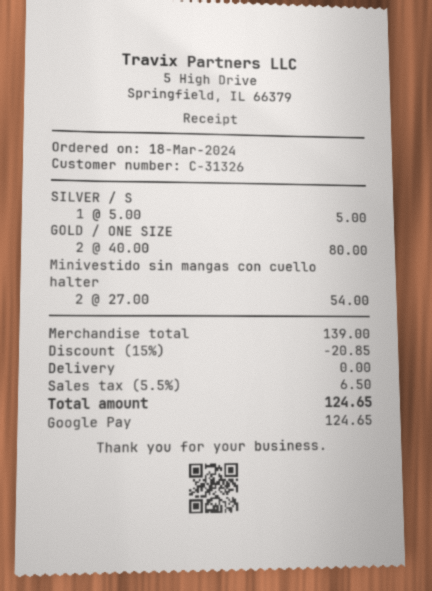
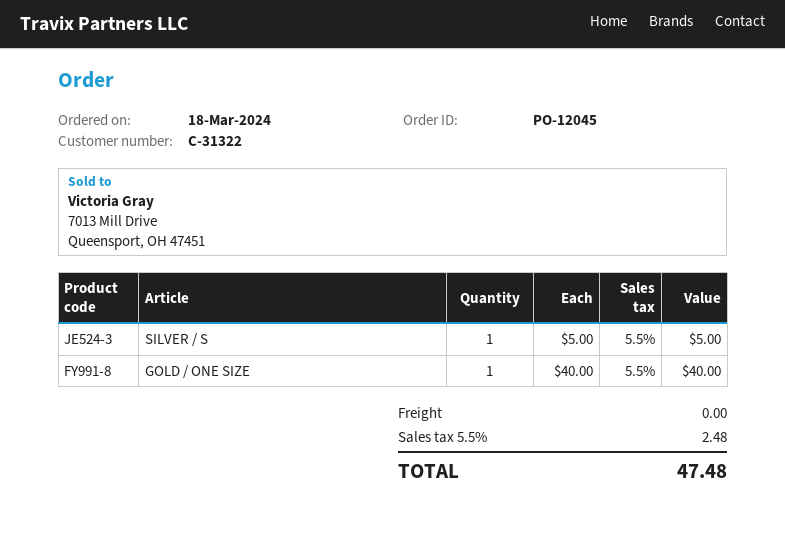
customer number: C-31326 -> C-31322
GOLD / ONE SIZE: 2 x 40.00 = 80.00 -> 1 x 40.00 = 40.00
Minivestido sin mangas con cuello halter: 2 x 27.00 = 54.00 -> none
discount: 15% = 20.85 -> none
tax: 5.5% = 6.50 -> 5.5% = 2.48
total: 124.65 -> 47.48

